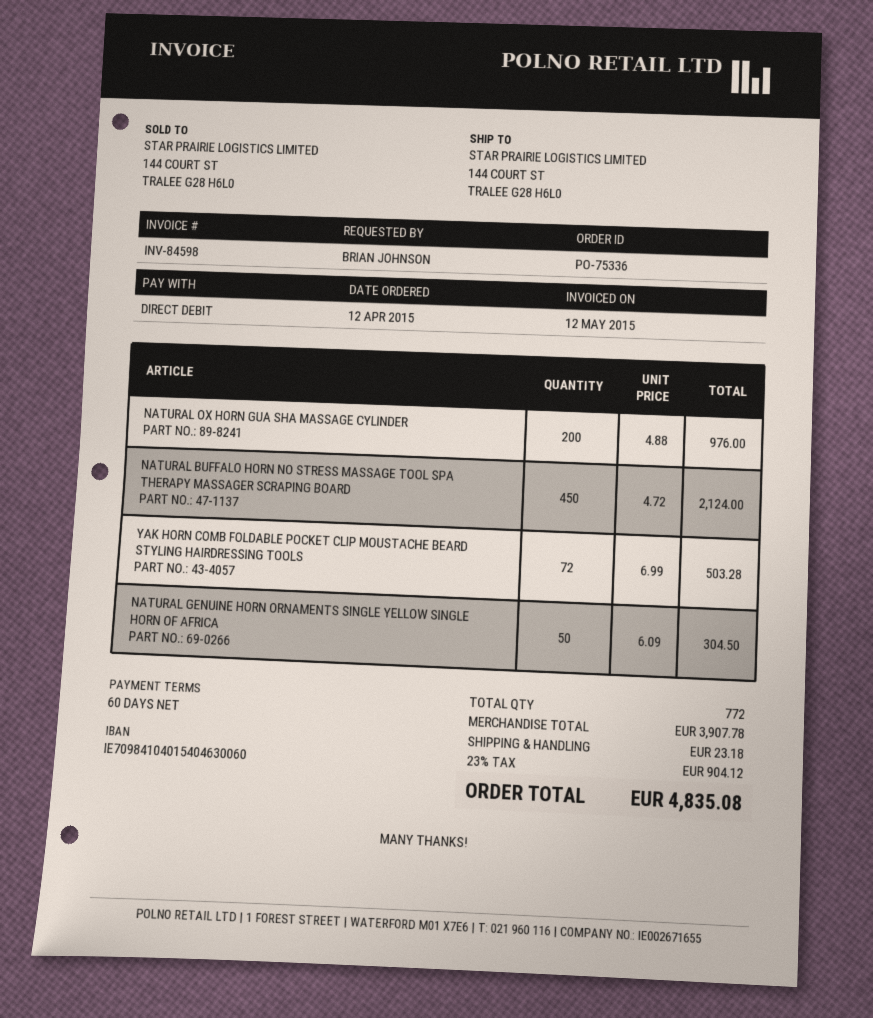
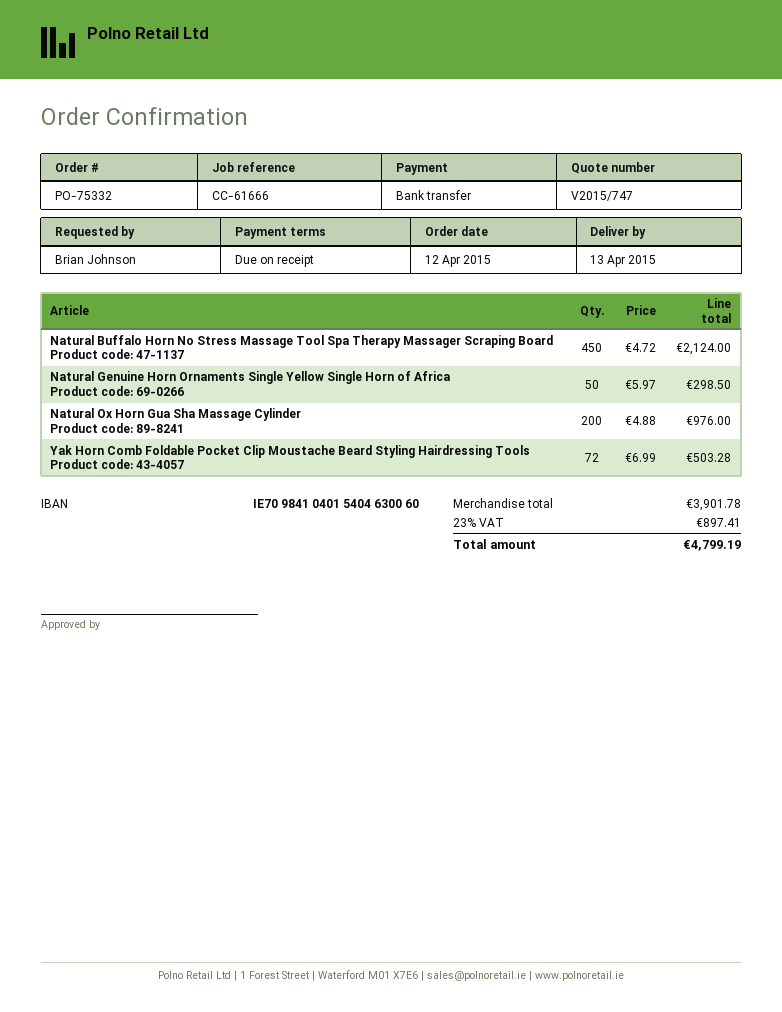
order number: PO-75336 -> PO-75332
payment terms: 60 days -> on receipt
payment method: direct debit -> bank transfer
NATURAL GENUINE HORN ORNAMENTS SINGLE YELLOW SINGLE HORN OF AFRICA: 50 x 6.09 = 304.50 -> 50 x 5.97 = 298.50
subtotal: 3907.78 -> 3901.78
shipping: 23.18 -> none
tax: 23% = 904.12 -> 23% = 897.41
total: 4835.08 -> 4799.19

